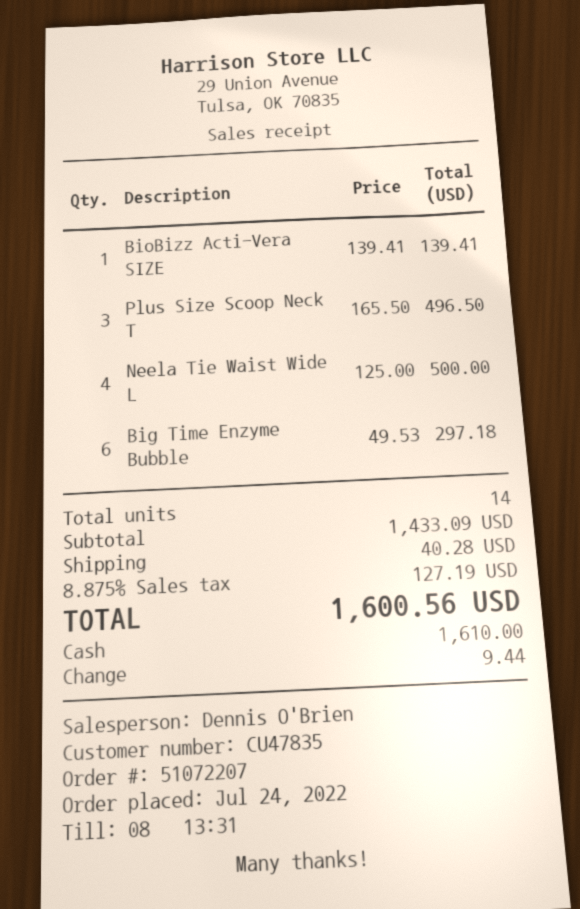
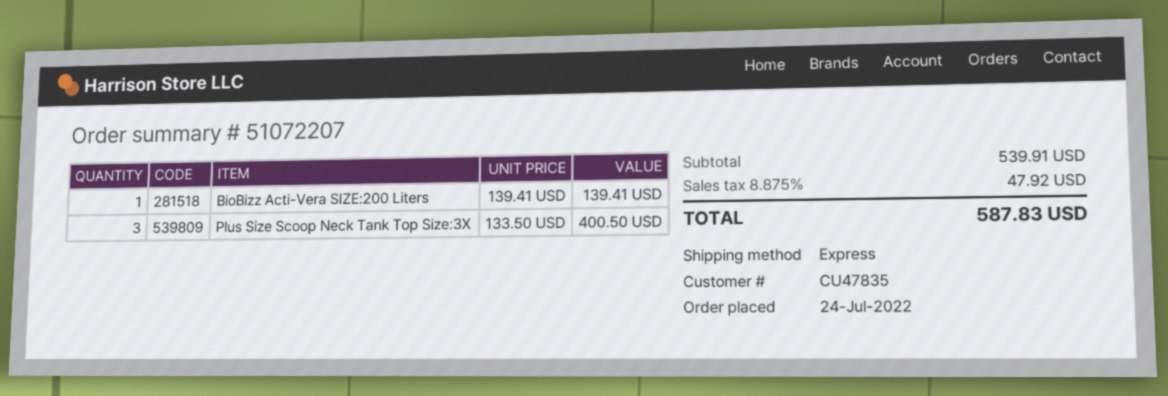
Plus Size Scoop Neck T: 3 x 165.50 = 496.50 -> 3 x 133.50 = 400.50
Neela Tie Waist Wide L: 4 x 125.00 = 500.00 -> none
Big Time Enzyme Bubble: 6 x 49.53 = 297.18 -> none
subtotal: 1433.09 -> 539.91
shipping: 40.28 -> none
tax: 8.875% = 127.19 -> 8.875% = 47.92
total: 1600.56 -> 587.83

